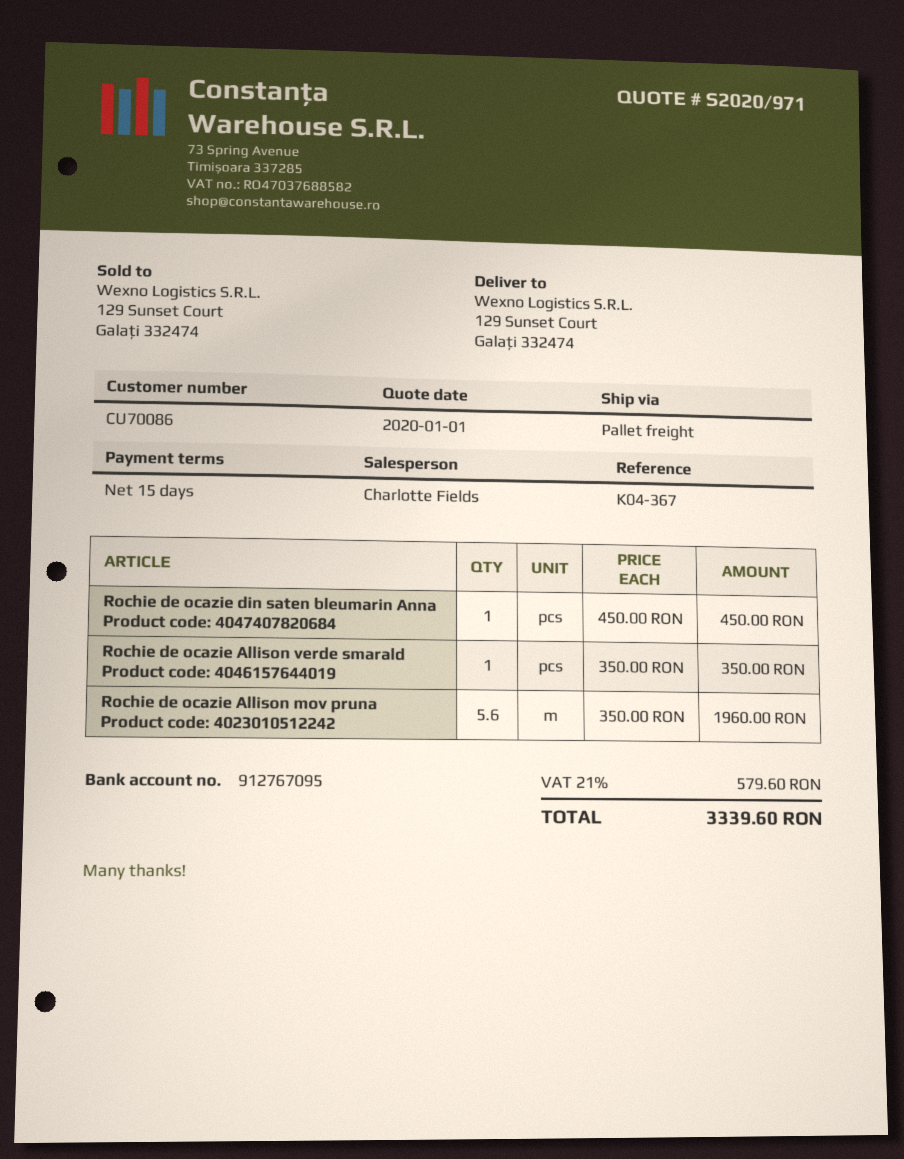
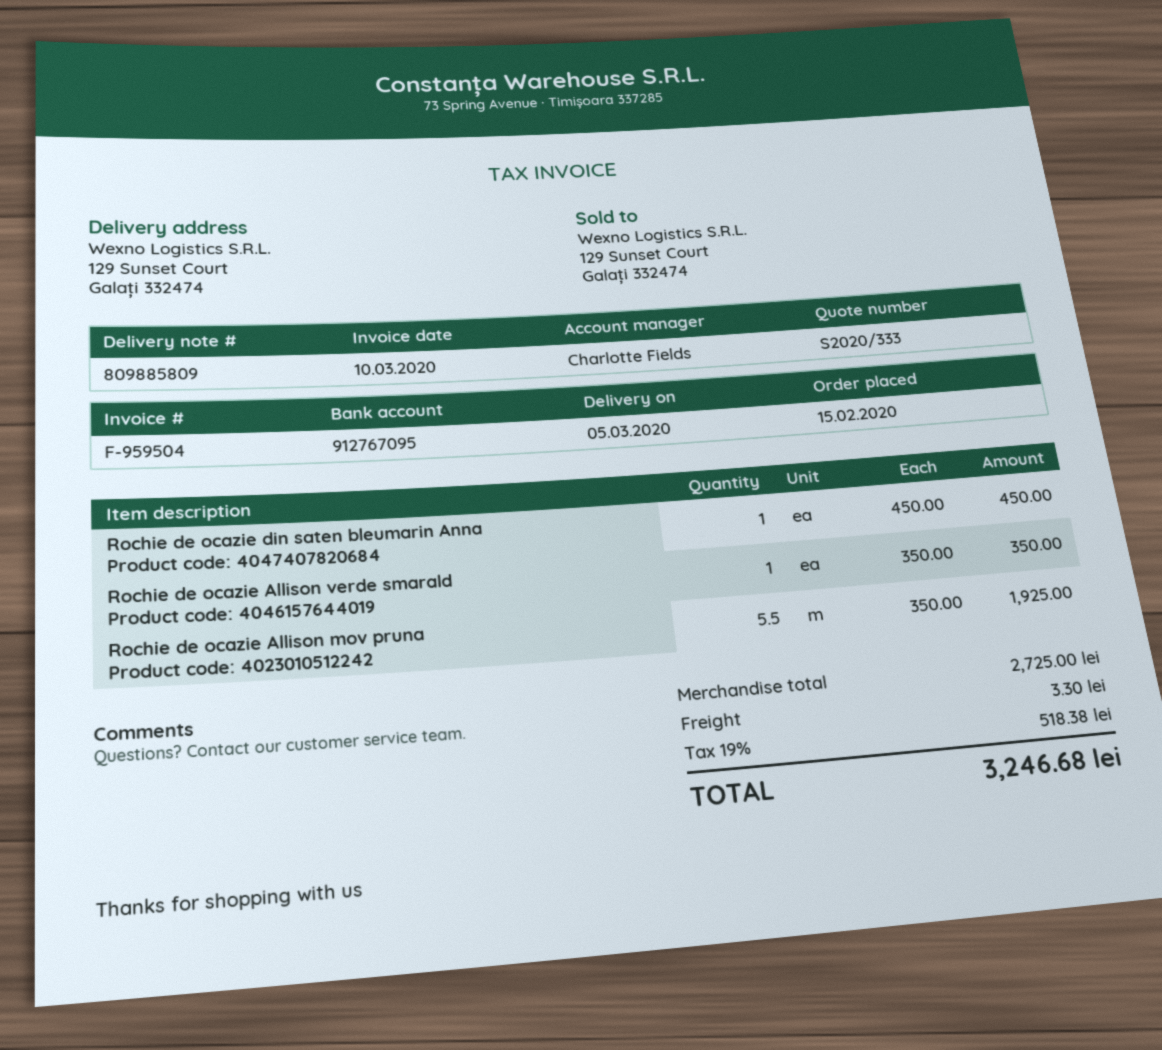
quote number: S2020/971 -> S2020/333
Rochie de ocazie Allison mov pruna: 5.6 x 350.00 = 1960.00 -> 5.5 x 350.00 = 1925.00
shipping: none -> 3.30
tax: 21% = 579.60 -> 19% = 518.38
total: 3339.60 -> 3246.68

